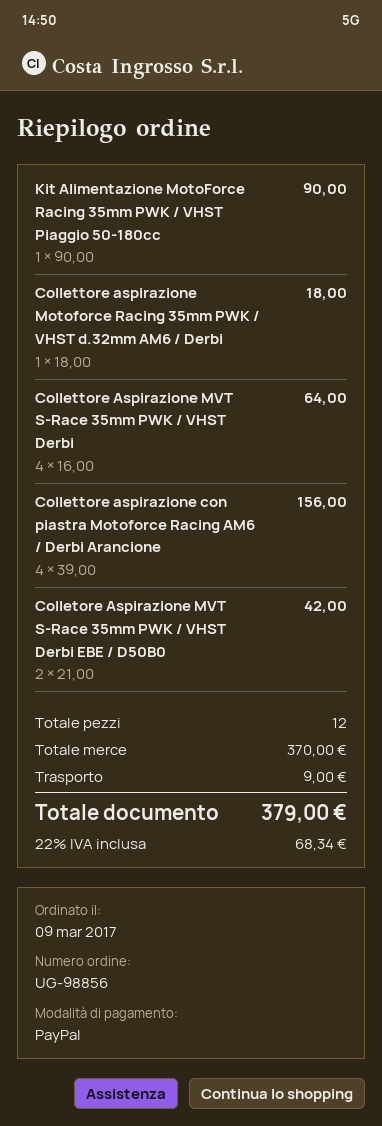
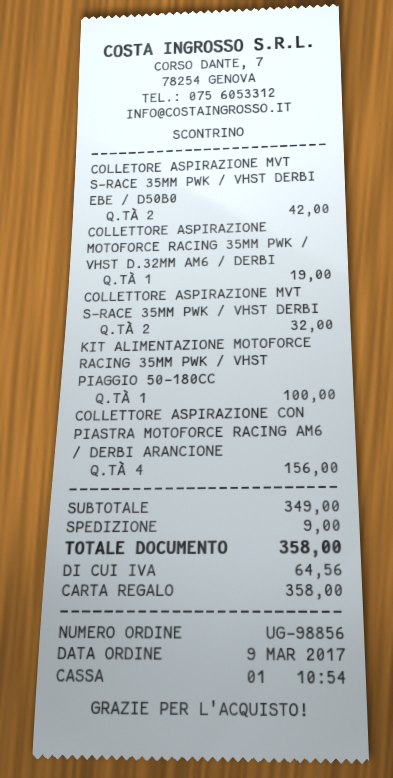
payment method: PayPal -> gift card
Kit Alimentazione MotoForce Racing 35mm PWK / VHST Piaggio 50-180cc: 1 for 90.00 -> 1 for 100.00
Collettore aspirazione Motoforce Racing 35mm PWK / VHST d.32mm AM6 / Derbi: 1 for 18.00 -> 1 for 19.00
Collettore Aspirazione MVT S-Race 35mm PWK / VHST Derbi: 4 for 64.00 -> 2 for 32.00
subtotal: 370.00 -> 349.00
tax: 68.34 -> 64.56
total: 379.00 -> 358.00

